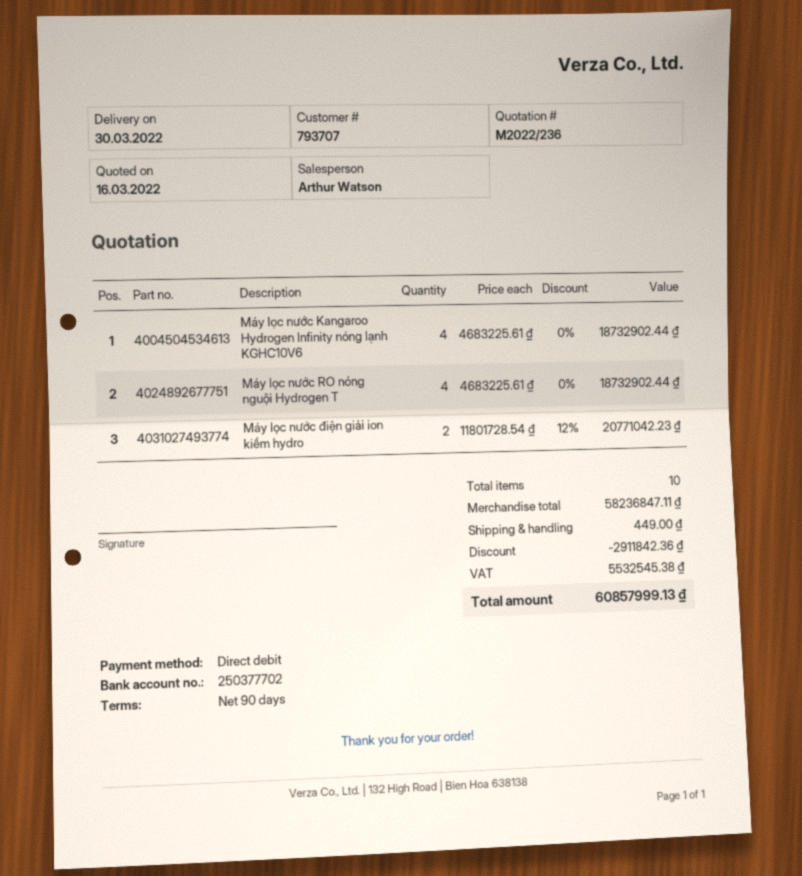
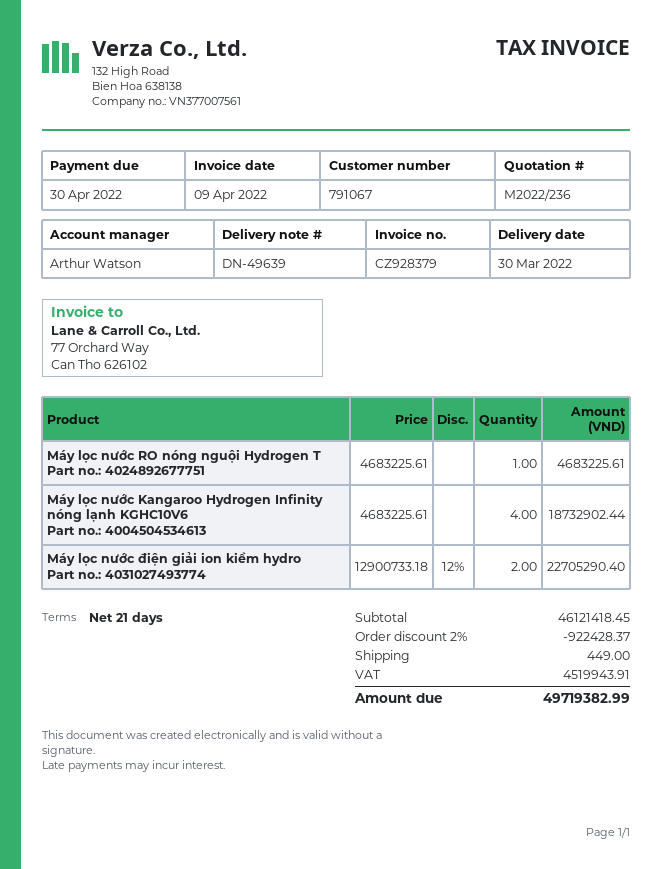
payment terms: 90 days -> 21 days
customer number: 793707 -> 791067
Máy lọc nước RO nóng nguội Hydrogen T: 4 x 4683225.61 = 18732902.44 -> 1 x 4683225.61 = 4683225.61
Máy lọc nước điện giải ion kiềm hydro: 2 x 11801728.54 - 12% = 20771042.23 -> 2 x 12900733.18 - 12% = 22705290.40
subtotal: 58236847.11 -> 46121418.45
discount: 2911842.36 -> 922428.37
tax: 5532545.38 -> 4519943.91
total: 60857999.13 -> 49719382.99

